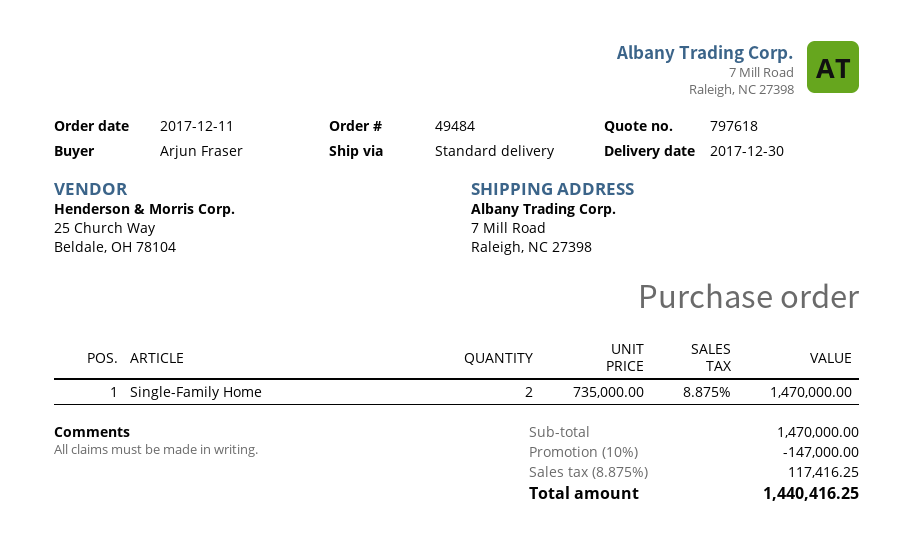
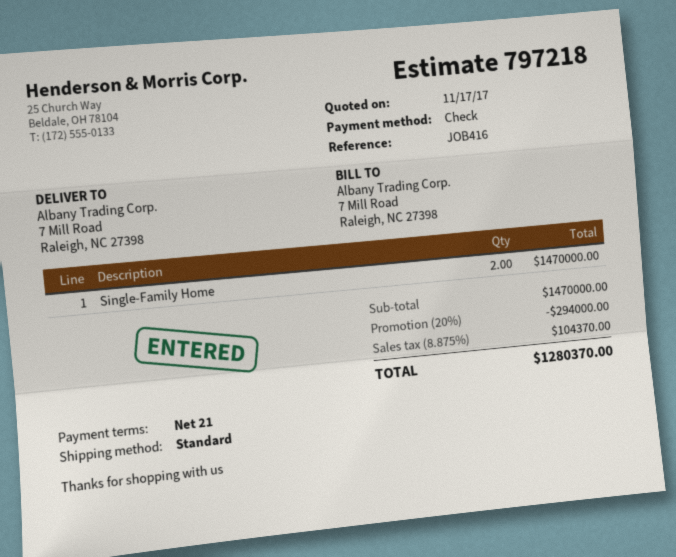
quote number: 797618 -> 797218
discount: 10% = 147000.00 -> 20% = 294000.00
tax: 8.875% = 117416.25 -> 8.875% = 104370.00
total: 1440416.25 -> 1280370.00

